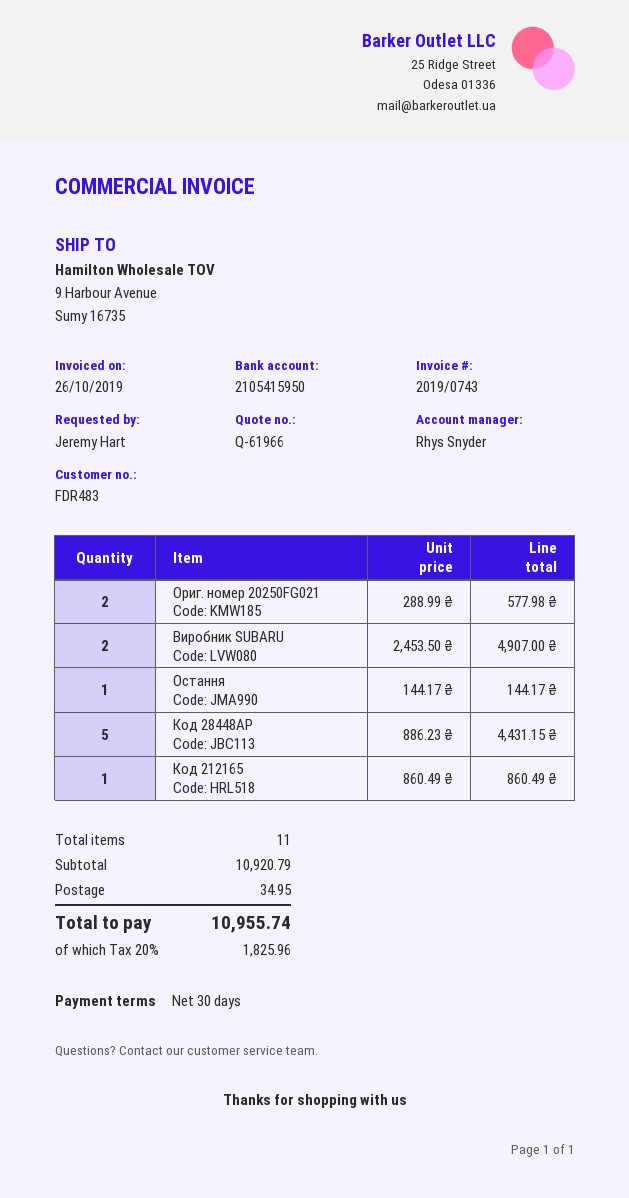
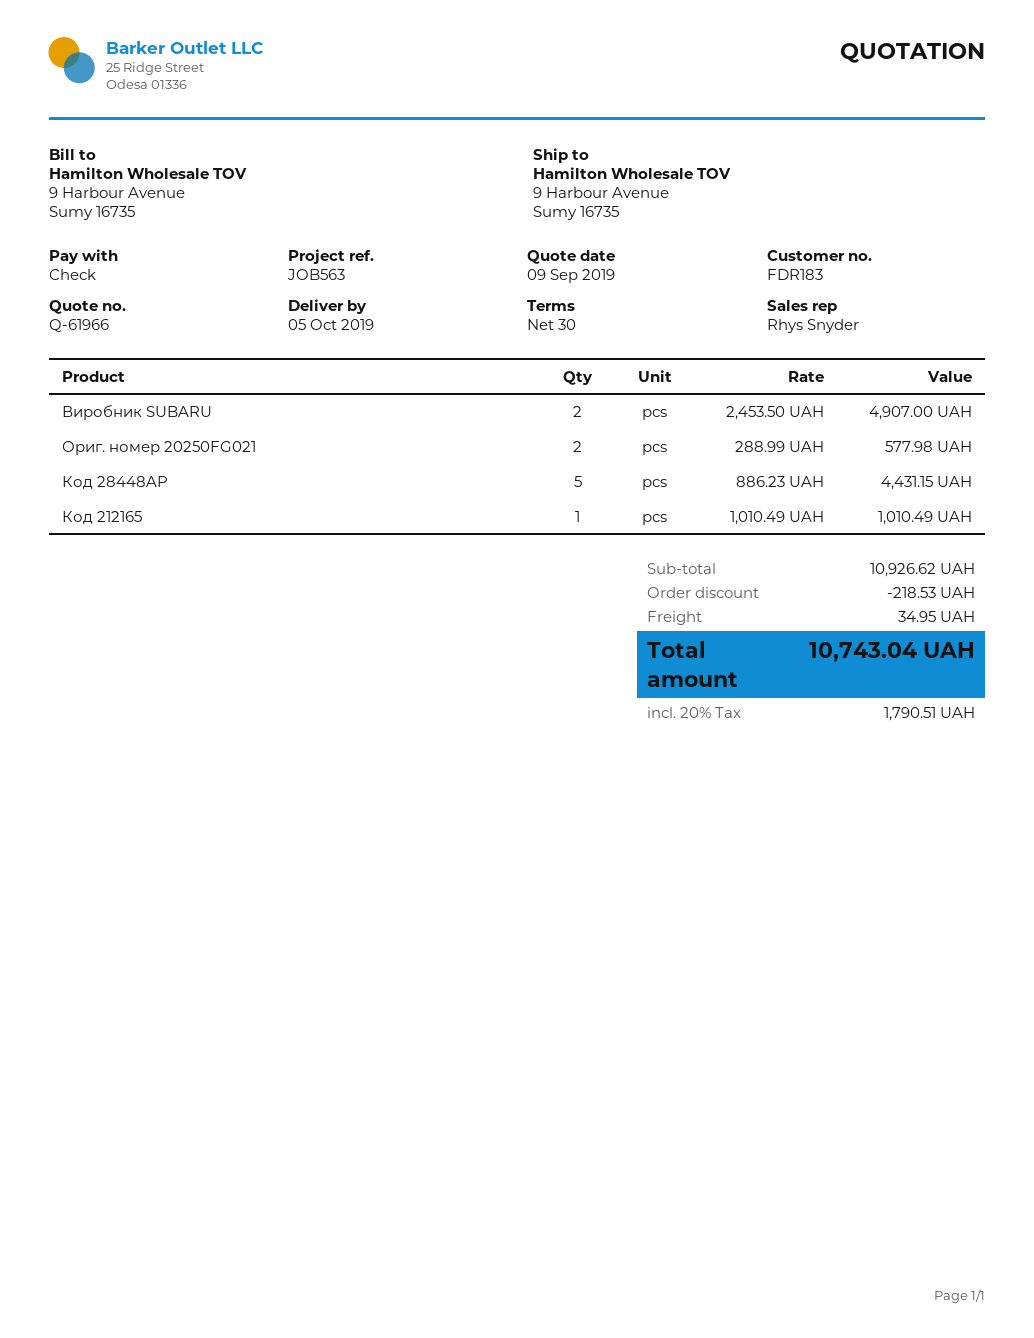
customer number: FDR483 -> FDR183
Остання: 1 x 144.17 = 144.17 -> none
Код 212165: 1 x 860.49 = 860.49 -> 1 x 1010.49 = 1010.49
subtotal: 10920.79 -> 10926.62
discount: none -> 218.53
tax: 20% = 1825.96 -> 20% = 1790.51
total: 10955.74 -> 10743.04

